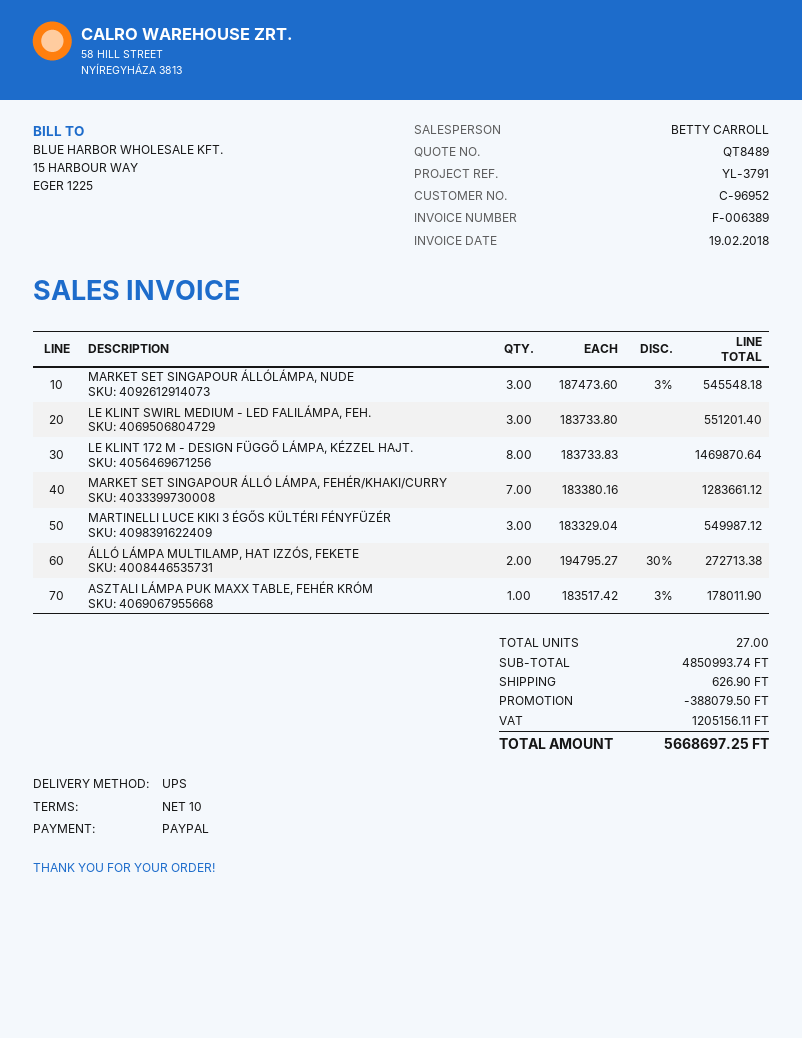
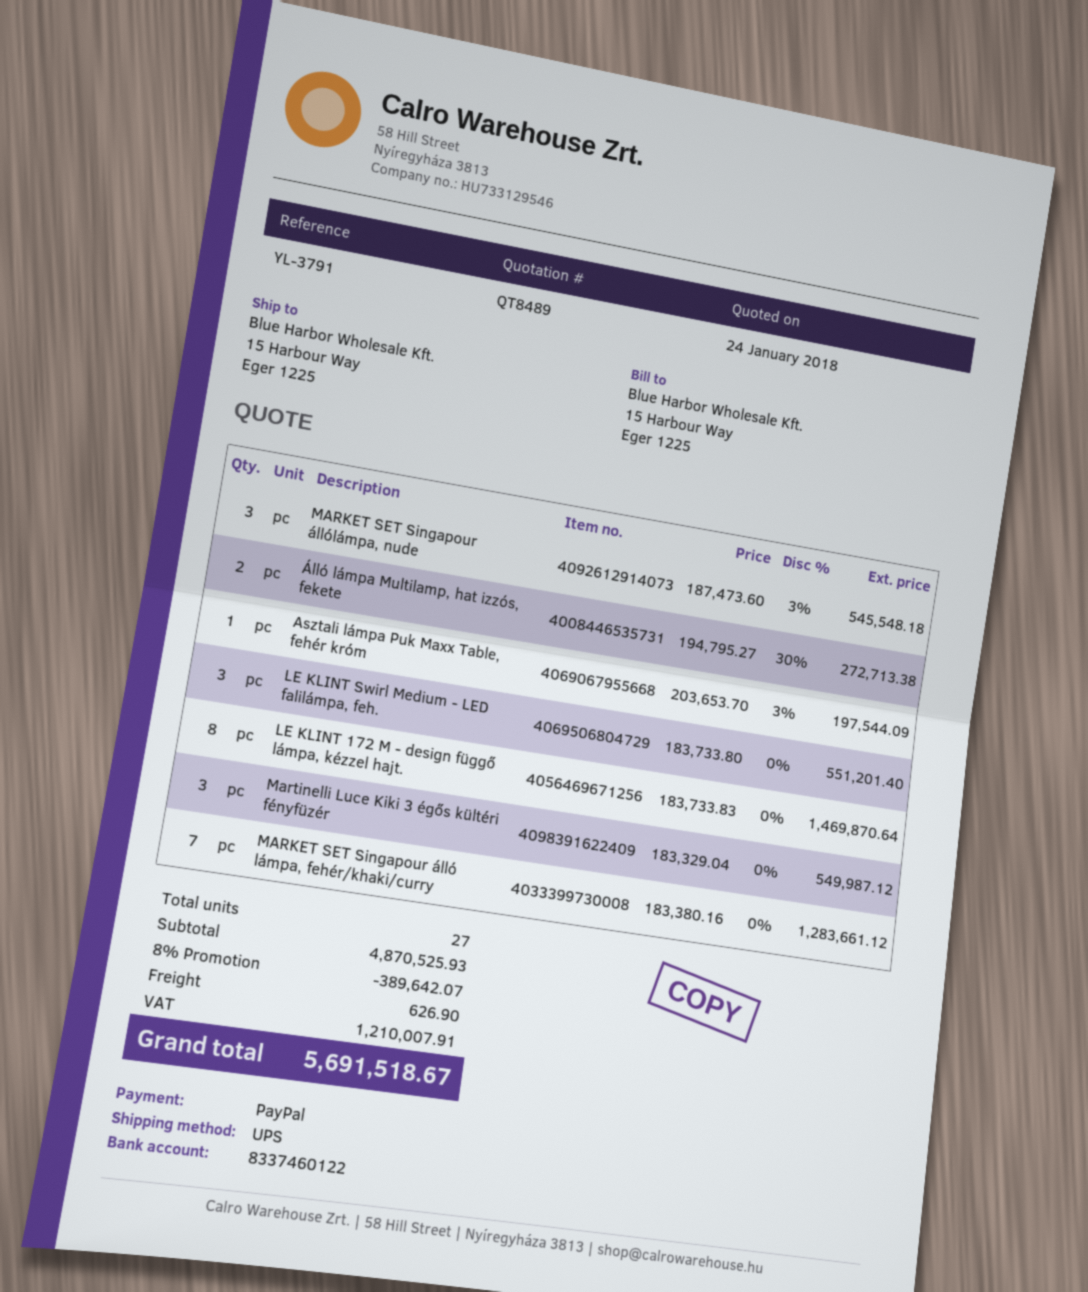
ASZTALI LÁMPA PUK MAXX TABLE, FEHÉR KRÓM: 1 x 183517.42 - 3% = 178011.90 -> 1 x 203653.70 - 3% = 197544.09
subtotal: 4850993.74 -> 4870525.93
discount: 388079.50 -> 389642.07
tax: 1205156.11 -> 1210007.91
total: 5668697.25 -> 5691518.67

